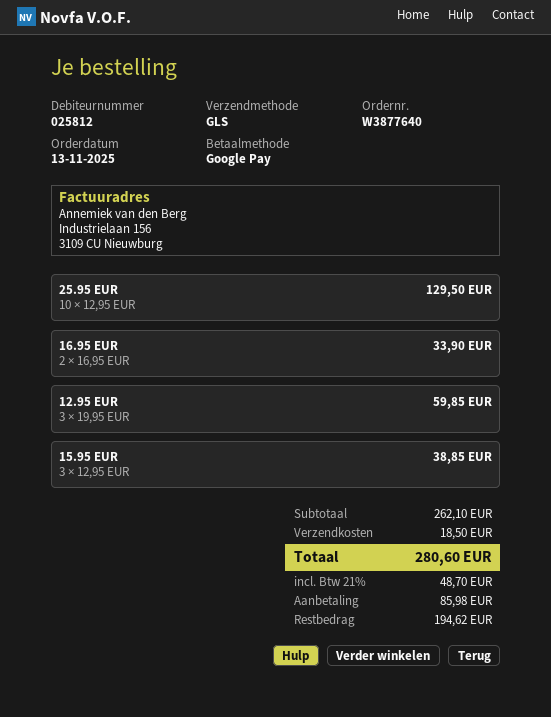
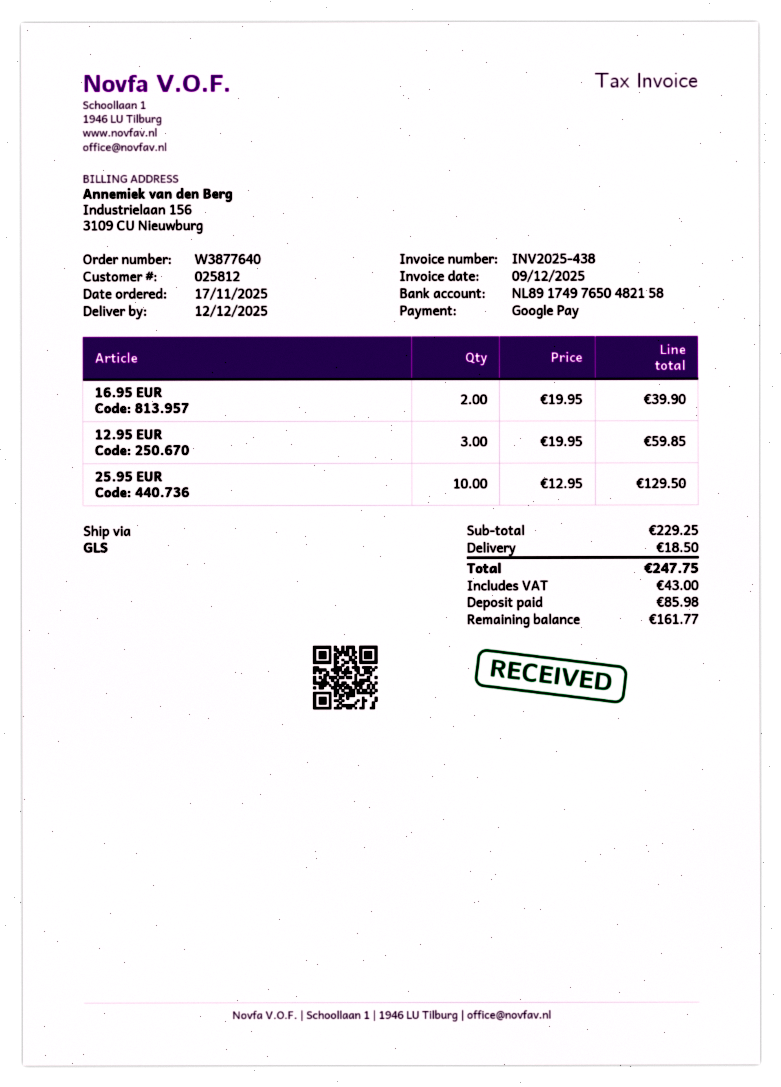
order date: 2025-11-13 -> 2025-11-17
16.95 EUR: 2 x 16.95 = 33.90 -> 2 x 19.95 = 39.90
15.95 EUR: 3 x 12.95 = 38.85 -> none
subtotal: 262.10 -> 229.25
tax: 48.70 -> 43.00
total: 280.60 -> 247.75
balance: 194.62 -> 161.77

